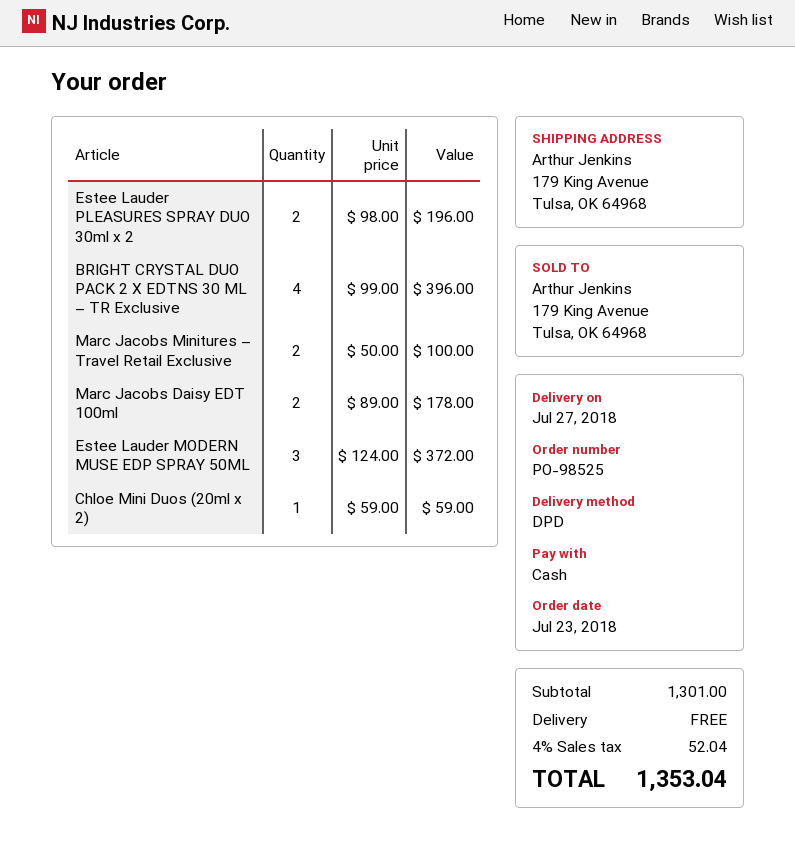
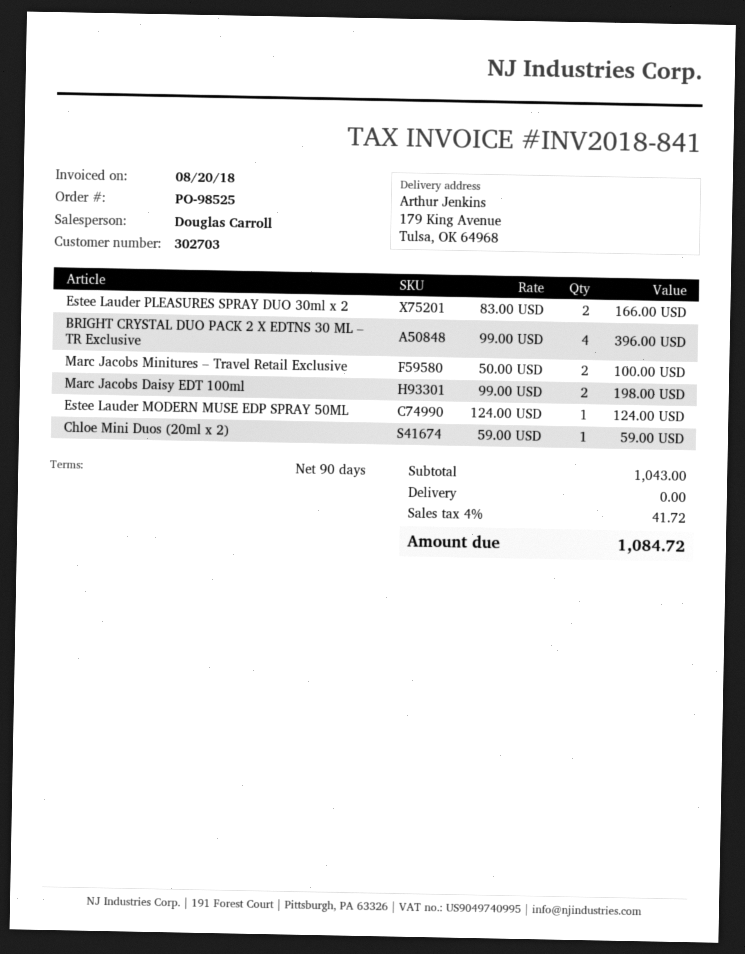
Estee Lauder PLEASURES SPRAY DUO 30ml x 2: 2 x 98.00 = 196.00 -> 2 x 83.00 = 166.00
Marc Jacobs Daisy EDT 100ml: 2 x 89.00 = 178.00 -> 2 x 99.00 = 198.00
Estee Lauder MODERN MUSE EDP SPRAY 50ML: 3 x 124.00 = 372.00 -> 1 x 124.00 = 124.00
subtotal: 1301.00 -> 1043.00
tax: 4% = 52.04 -> 4% = 41.72
total: 1353.04 -> 1084.72

